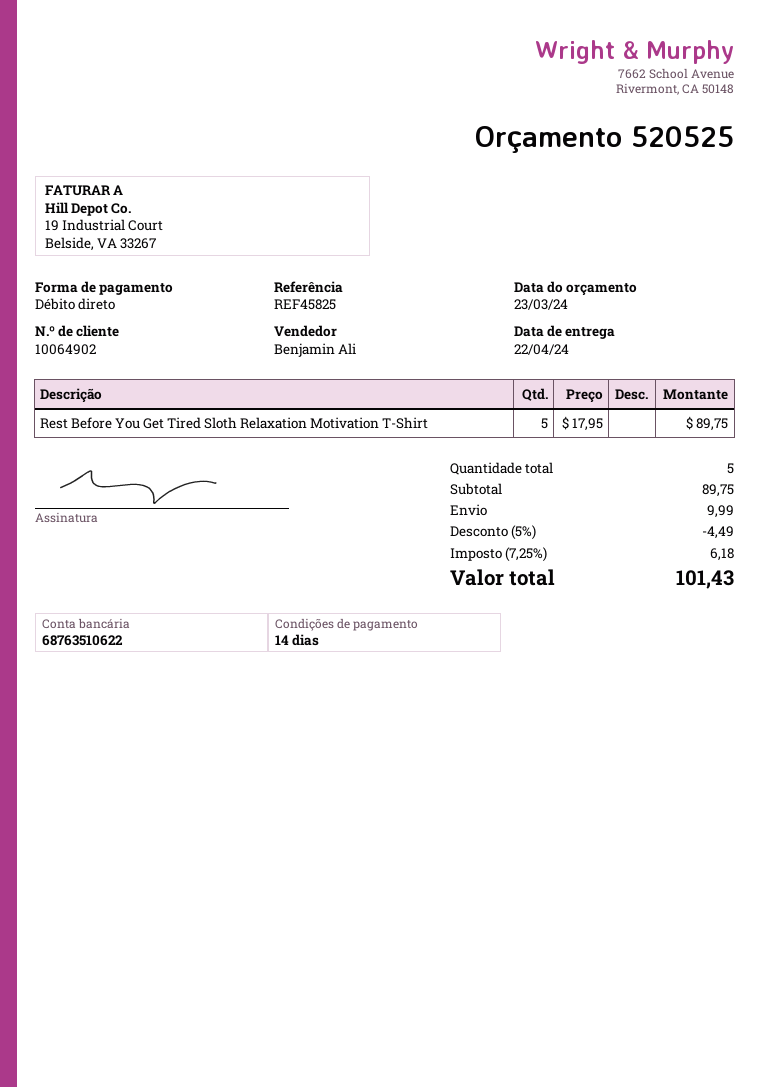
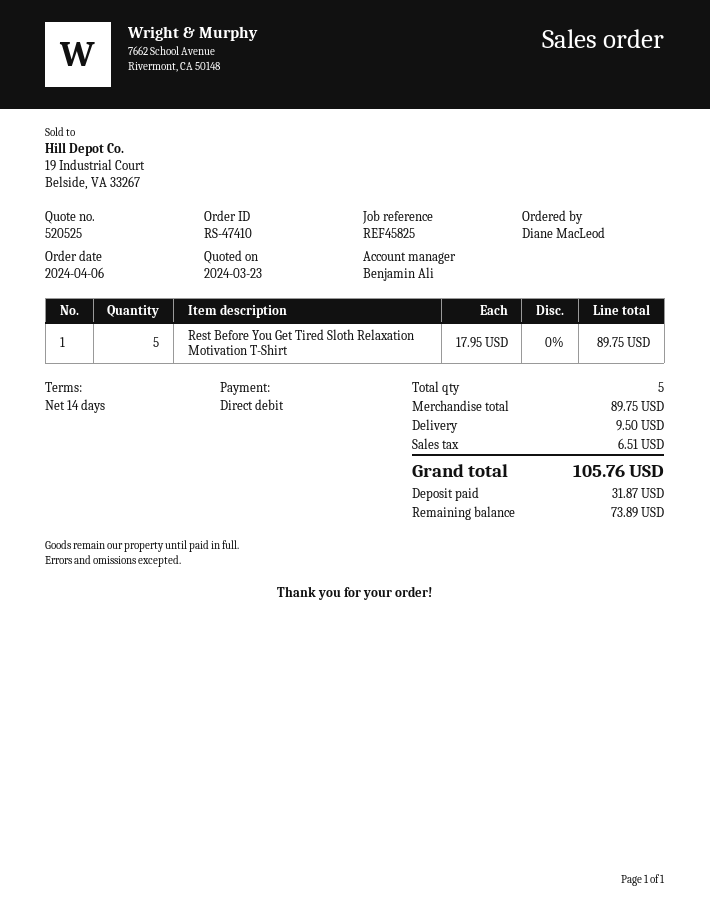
discount: 5% = 4.49 -> none
shipping: 9.99 -> 9.50
tax: 6.18 -> 6.51
total: 101.43 -> 105.76

